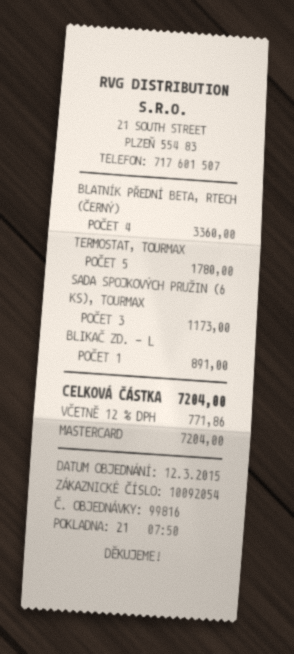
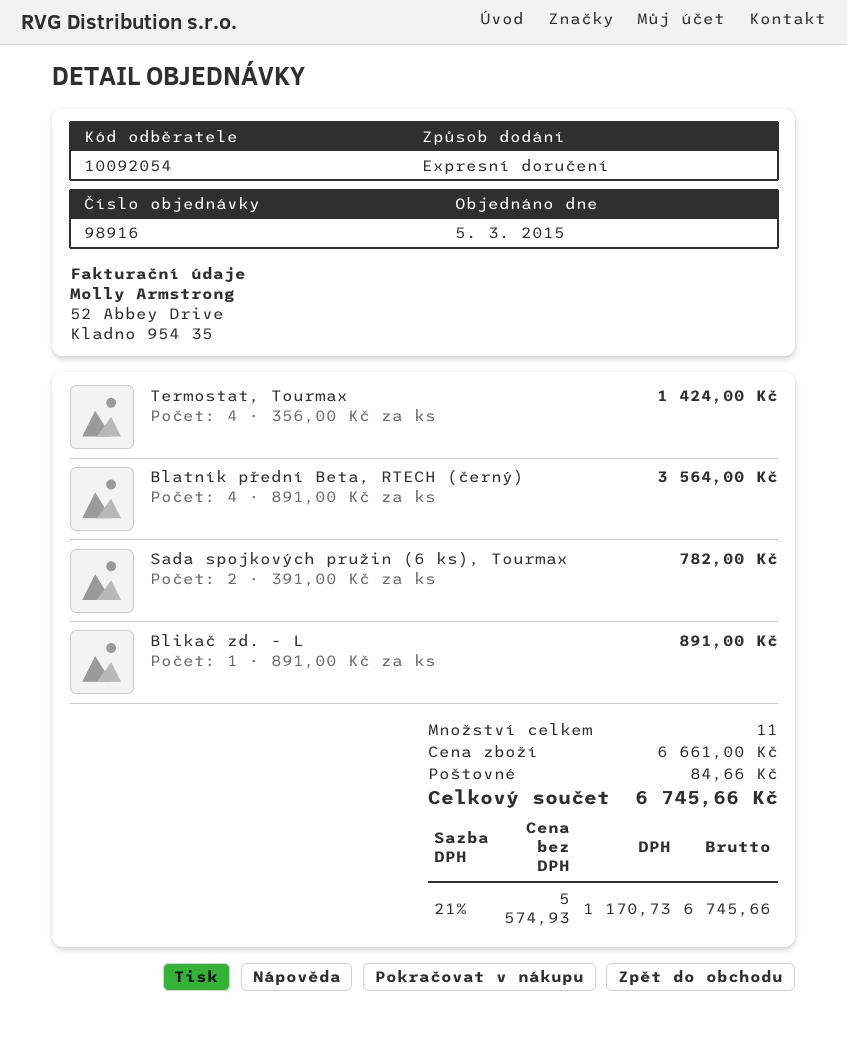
order number: 99816 -> 98916
order date: 2015-03-12 -> 2015-03-05
BLATNÍK PŘEDNÍ BETA, RTECH (ČERNÝ): 4 for 3360.00 -> 4 for 3564.00
TERMOSTAT, TOURMAX: 5 for 1780.00 -> 4 for 1424.00
SADA SPOJKOVÝCH PRUŽIN (6 KS), TOURMAX: 3 for 1173.00 -> 2 for 782.00
shipping: none -> 84.66
tax: 12% = 771.86 -> 21% = 1170.73
total: 7204.00 -> 6745.66

